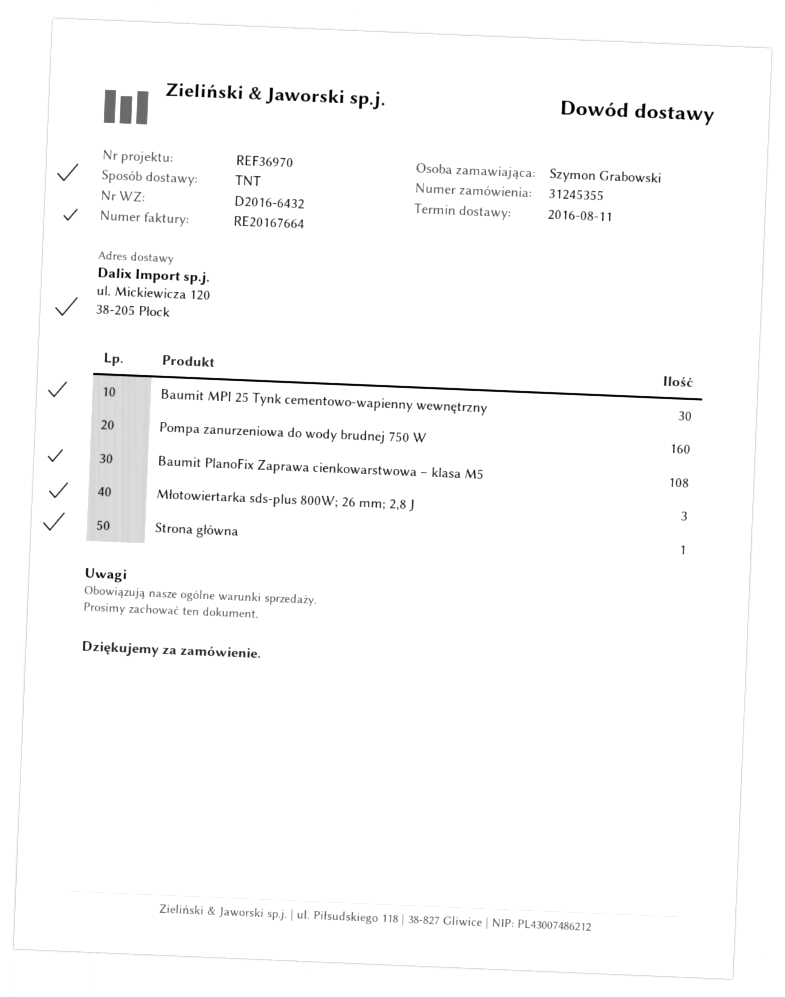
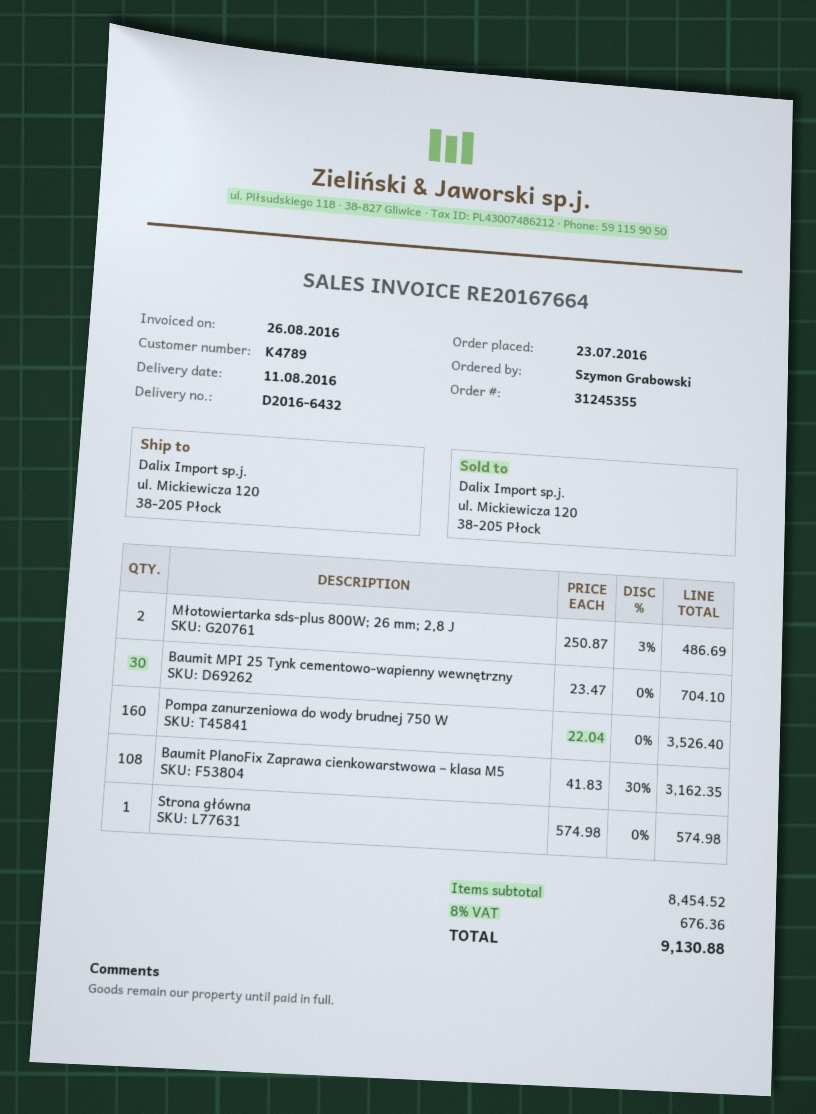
Młotowiertarka sds-plus 800W; 26 mm; 2,8 J: 3 -> 2

